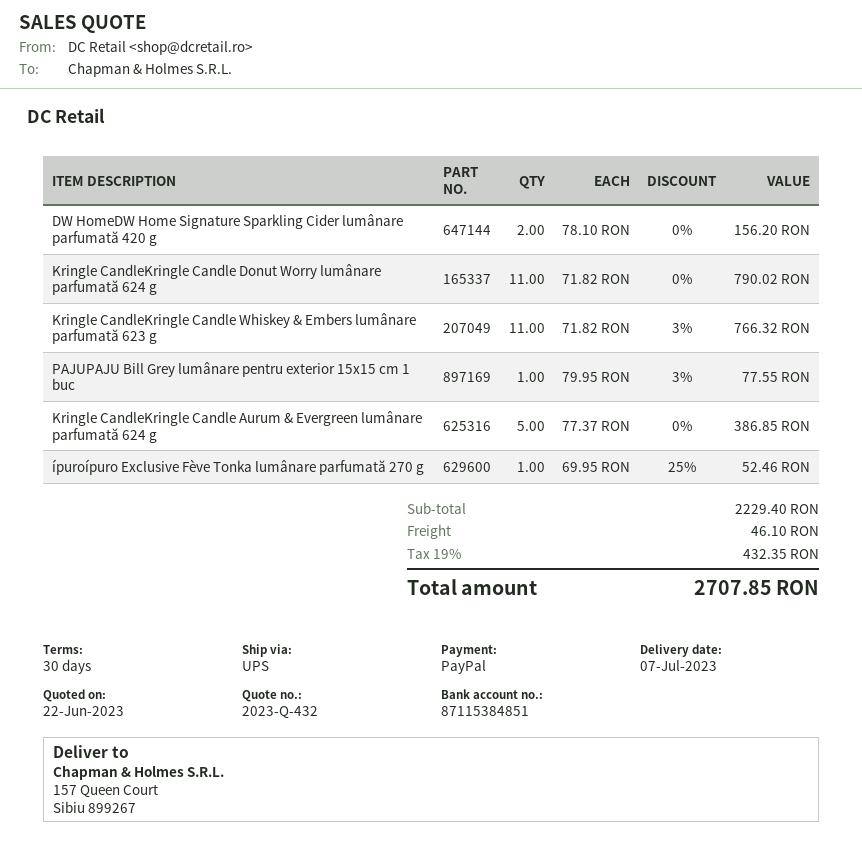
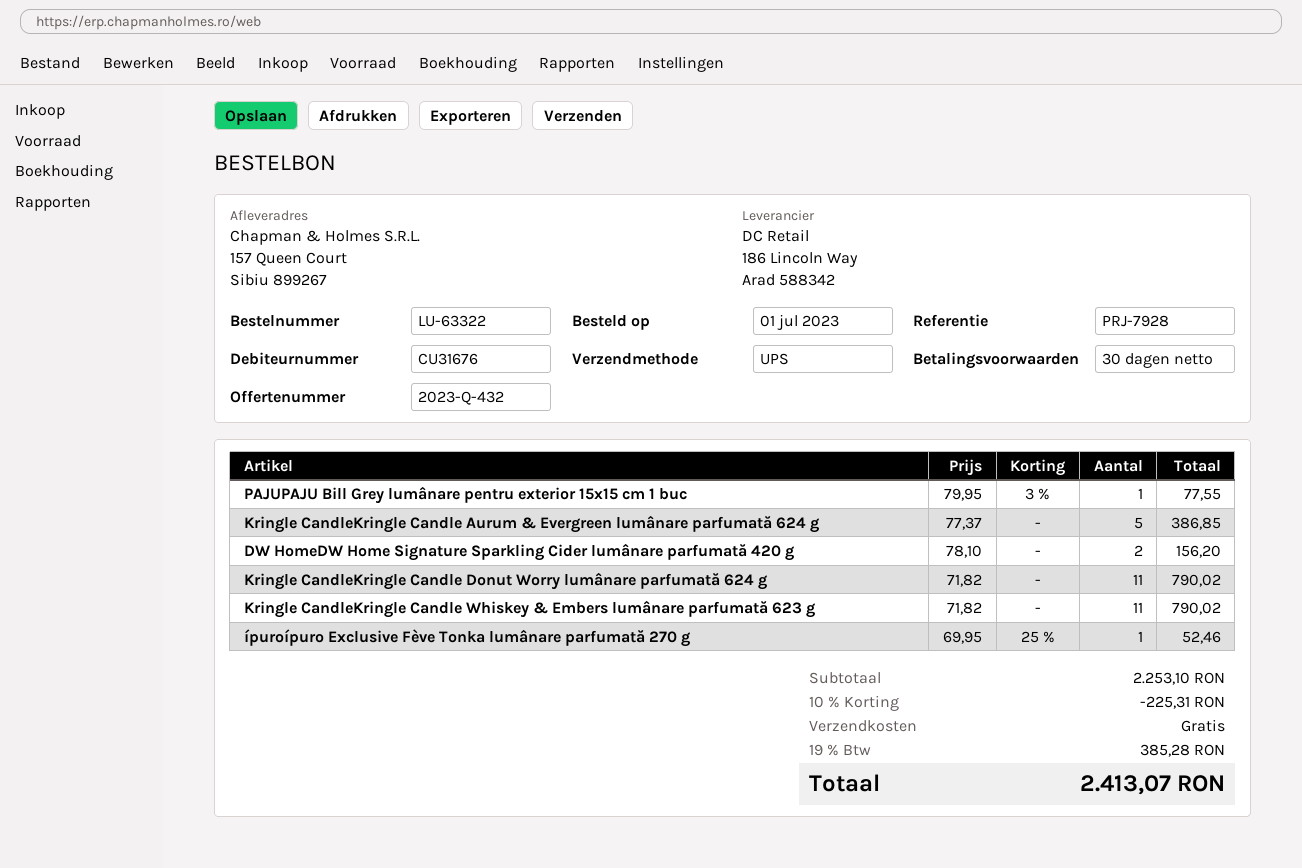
Kringle CandleKringle Candle Whiskey & Embers lumânare parfumată 623 g: 11 x 71.82 - 3% = 766.32 -> 11 x 71.82 = 790.02
subtotal: 2229.40 -> 2253.10
discount: none -> 10% = 225.31
shipping: 46.10 -> 0.00
tax: 19% = 432.35 -> 19% = 385.28
total: 2707.85 -> 2413.07

